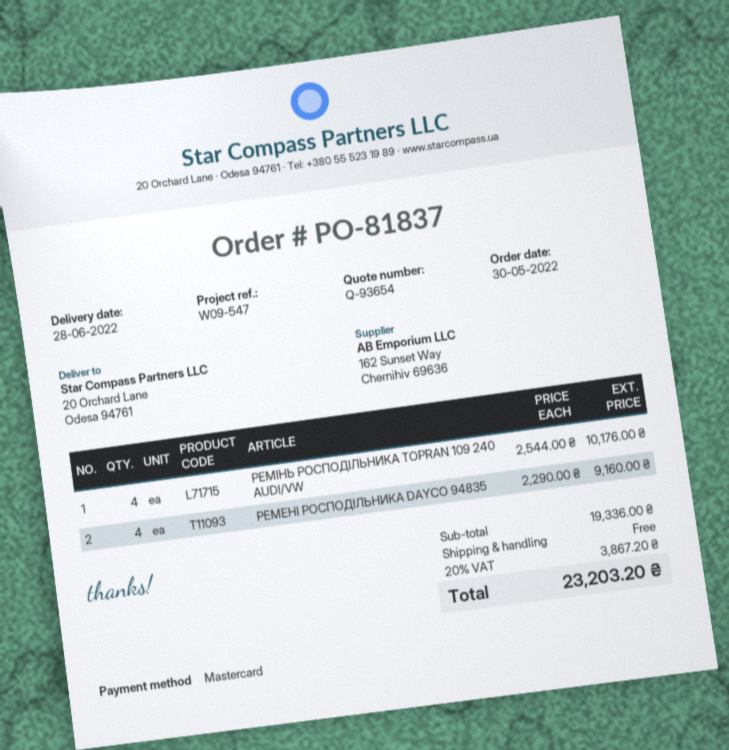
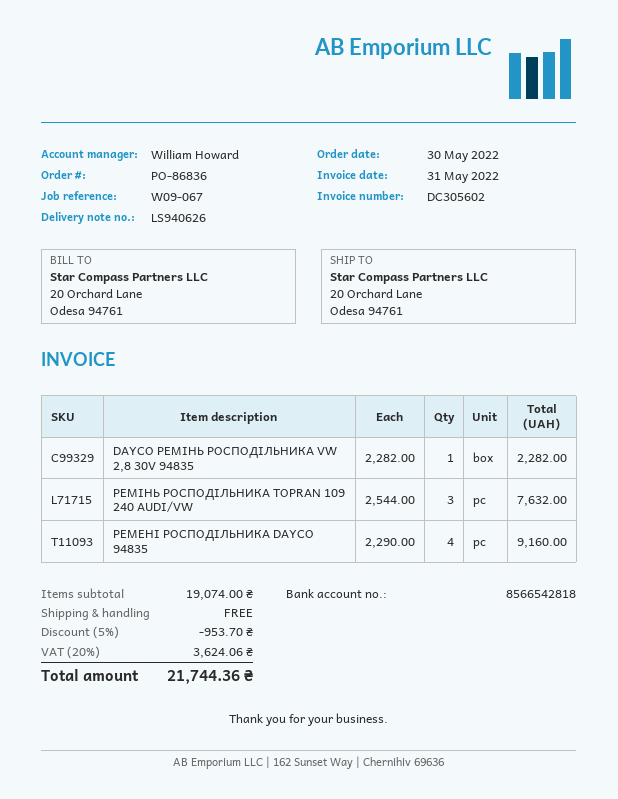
order number: PO-81837 -> PO-86836
reference: W09-547 -> W09-067
РЕМІНЬ РОСПОДІЛЬНИКА TOPRAN 109 240 AUDI/VW: 4 x 2544.00 = 10176.00 -> 3 x 2544.00 = 7632.00
DAYCO РЕМІНЬ РОСПОДІЛЬНИКА VW 2,8 30V 94835: none -> 1 x 2282.00 = 2282.00
subtotal: 19336.00 -> 19074.00
discount: none -> 5% = 953.70
tax: 20% = 3867.20 -> 20% = 3624.06
total: 23203.20 -> 21744.36

